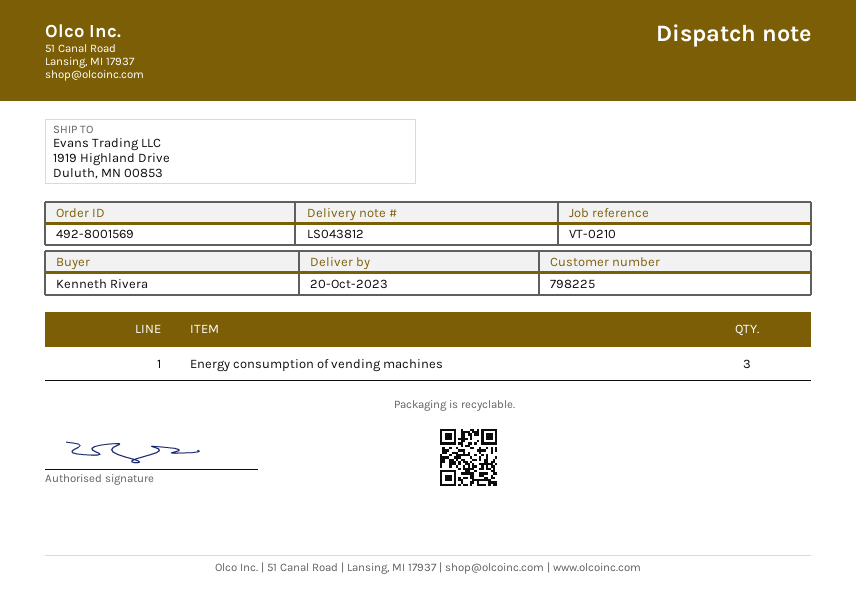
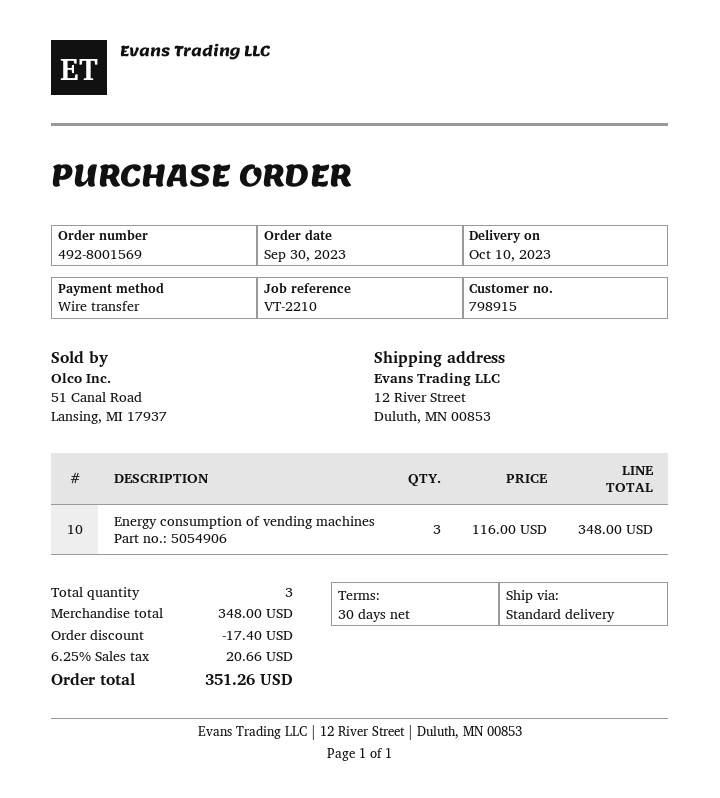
delivery date: 2023-10-20 -> 2023-10-10
customer number: 798225 -> 798915
reference: VT-0210 -> VT-2210
ship to: 1919 Highland Drive, Duluth, MN 00853 -> 12 River Street, Duluth, MN 00853

